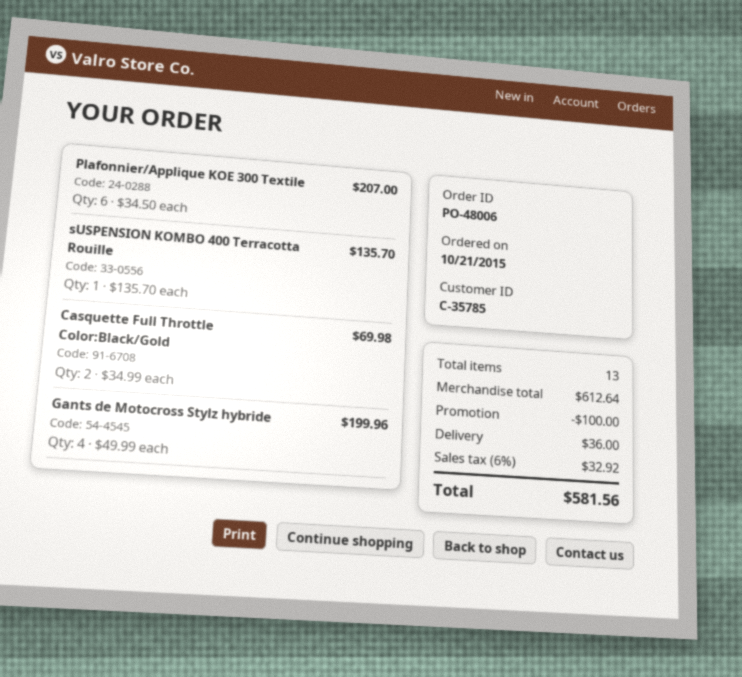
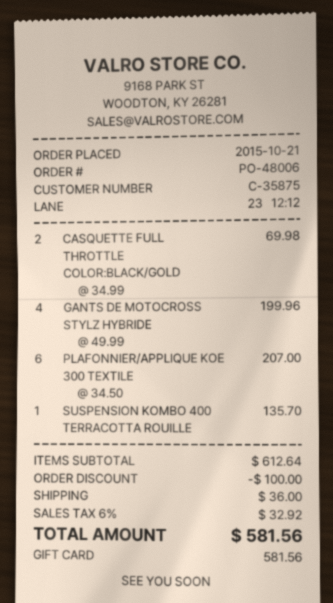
customer number: C-35785 -> C-35875

